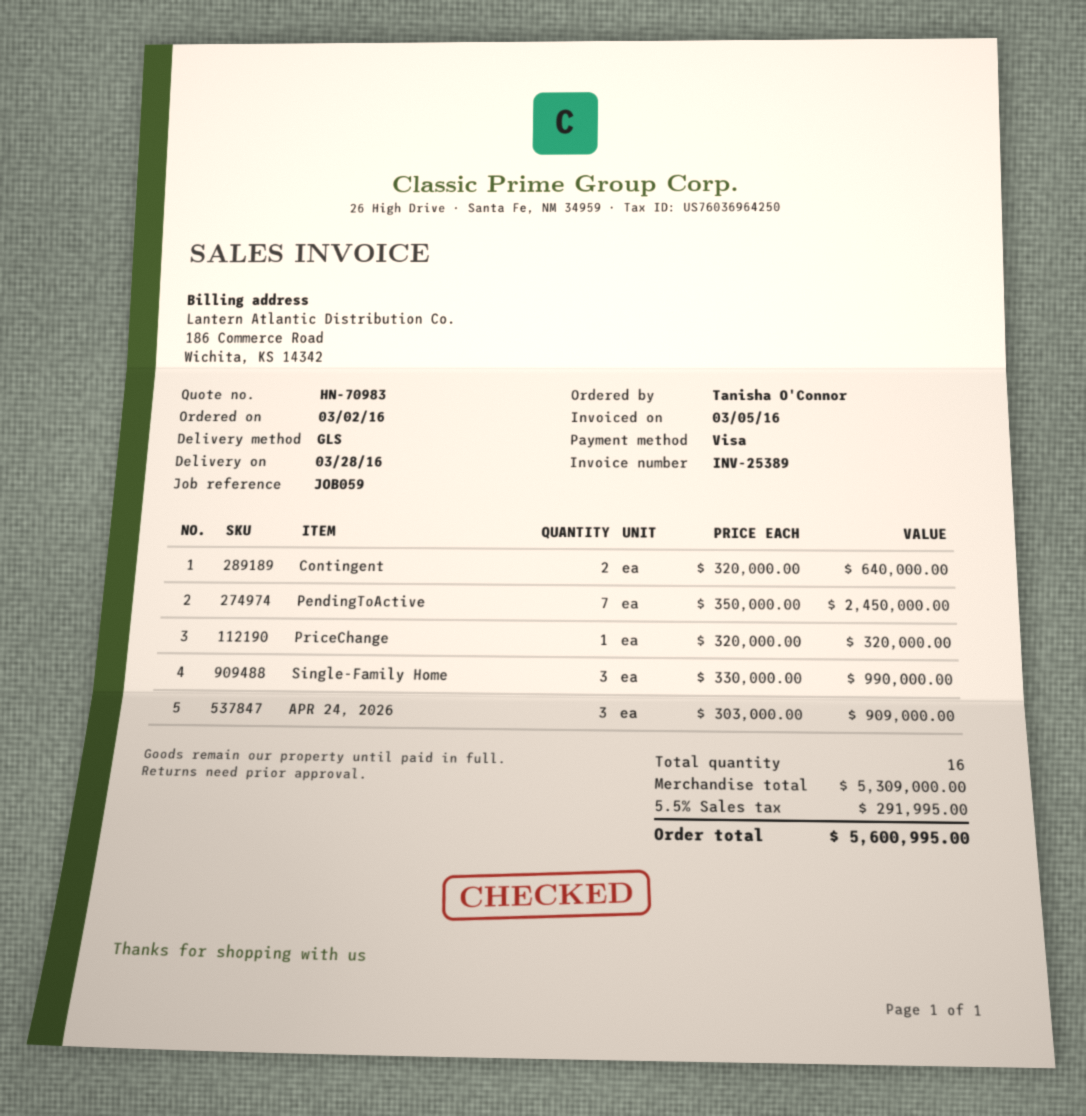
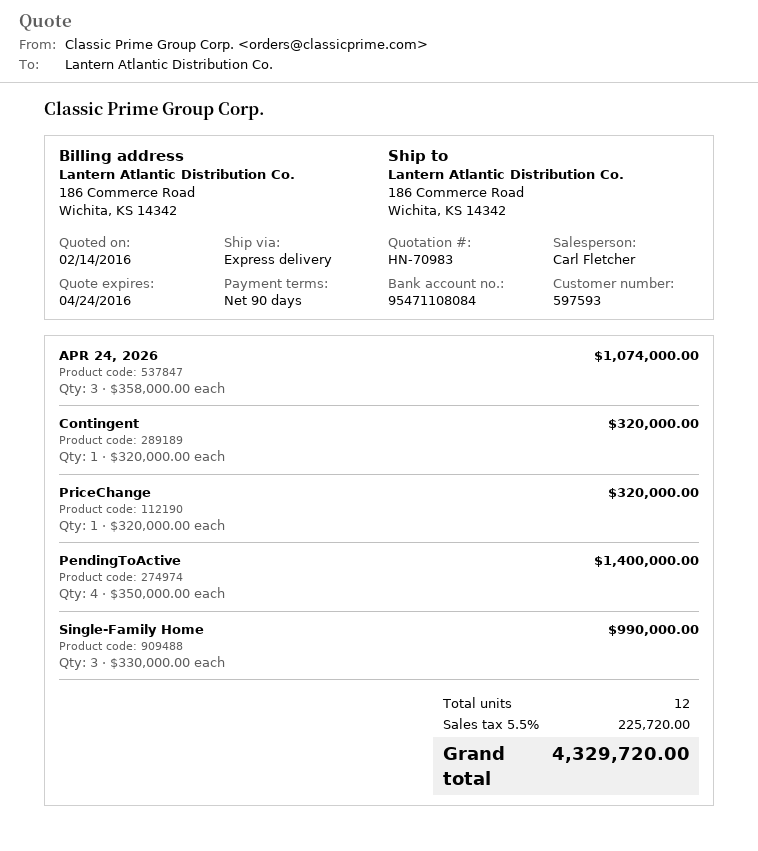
shipping method: GLS -> express
Contingent: 2 x 320000.00 = 640000.00 -> 1 x 320000.00 = 320000.00
PendingToActive: 7 x 350000.00 = 2450000.00 -> 4 x 350000.00 = 1400000.00
APR 24, 2026: 3 x 303000.00 = 909000.00 -> 3 x 358000.00 = 1074000.00
total quantity: 16 -> 12
tax: 5.5% = 291995.00 -> 5.5% = 225720.00
total: 5600995.00 -> 4329720.00

